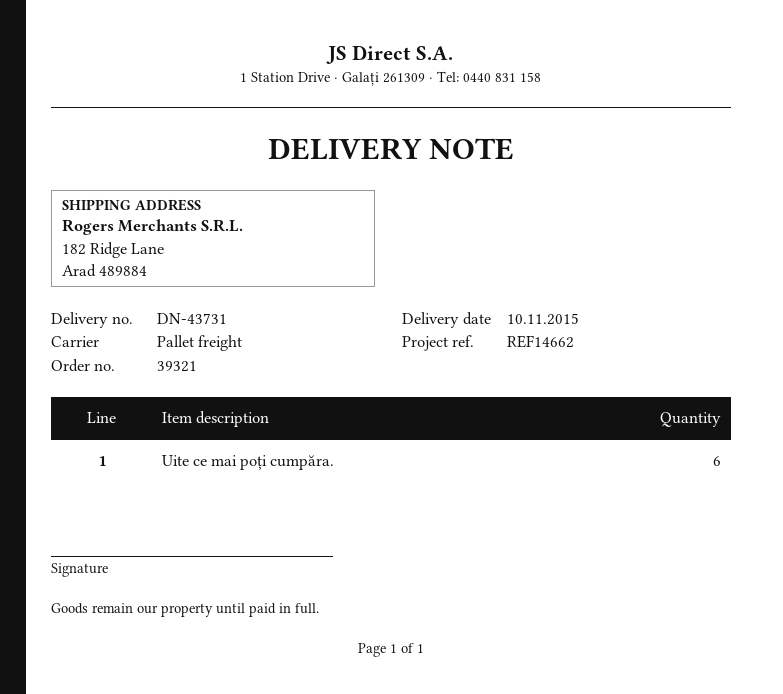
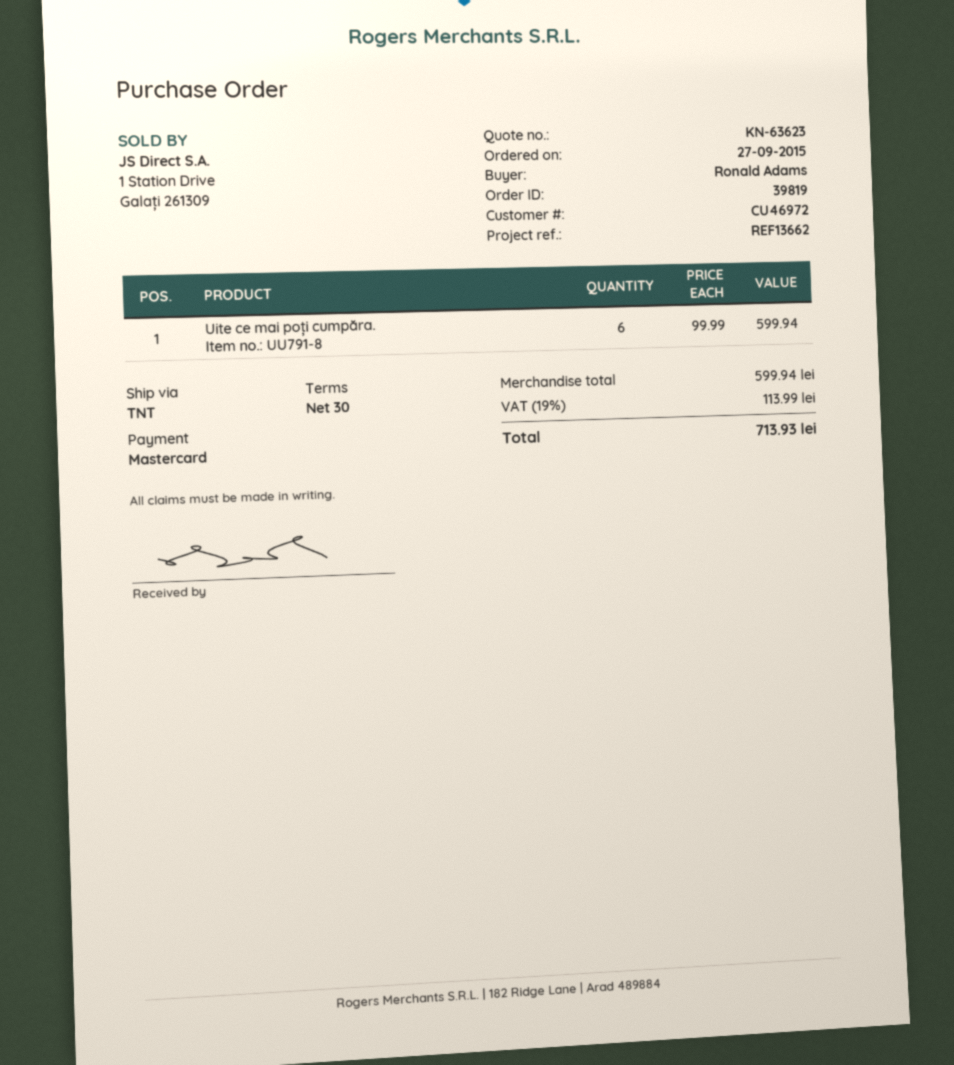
order number: 39321 -> 39819
reference: REF14662 -> REF13662
shipping method: pallet freight -> TNT

